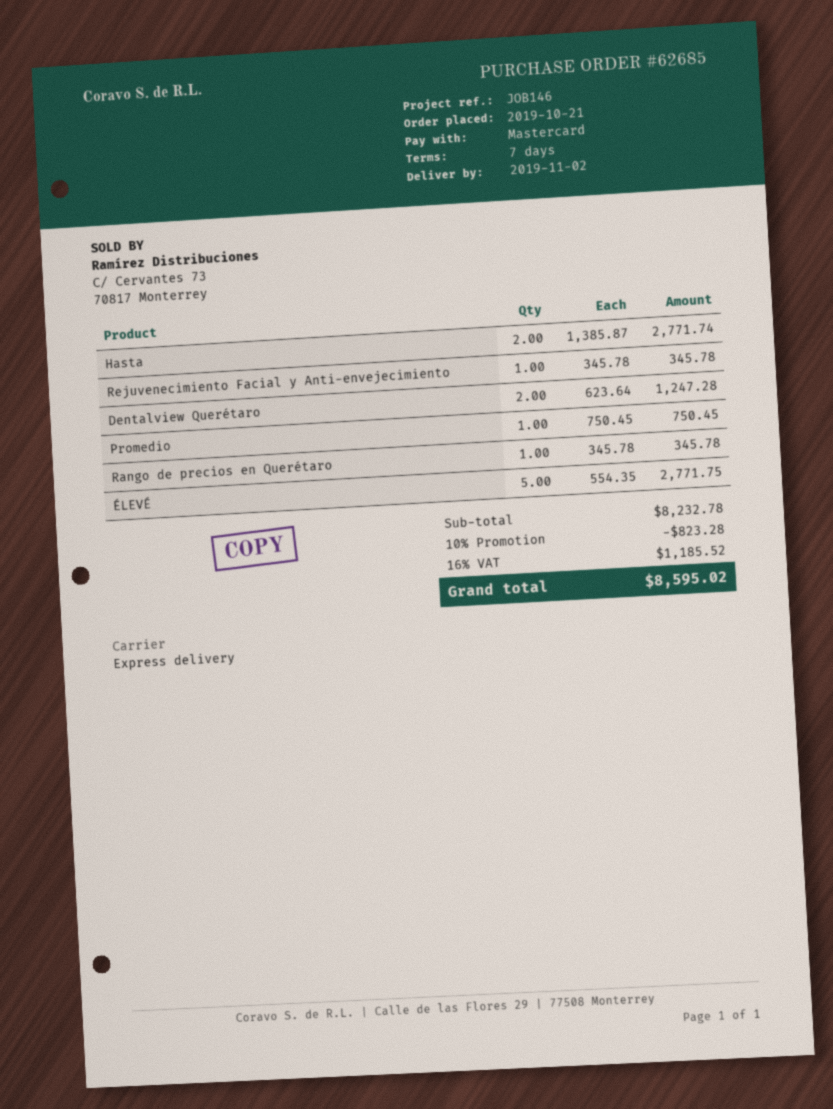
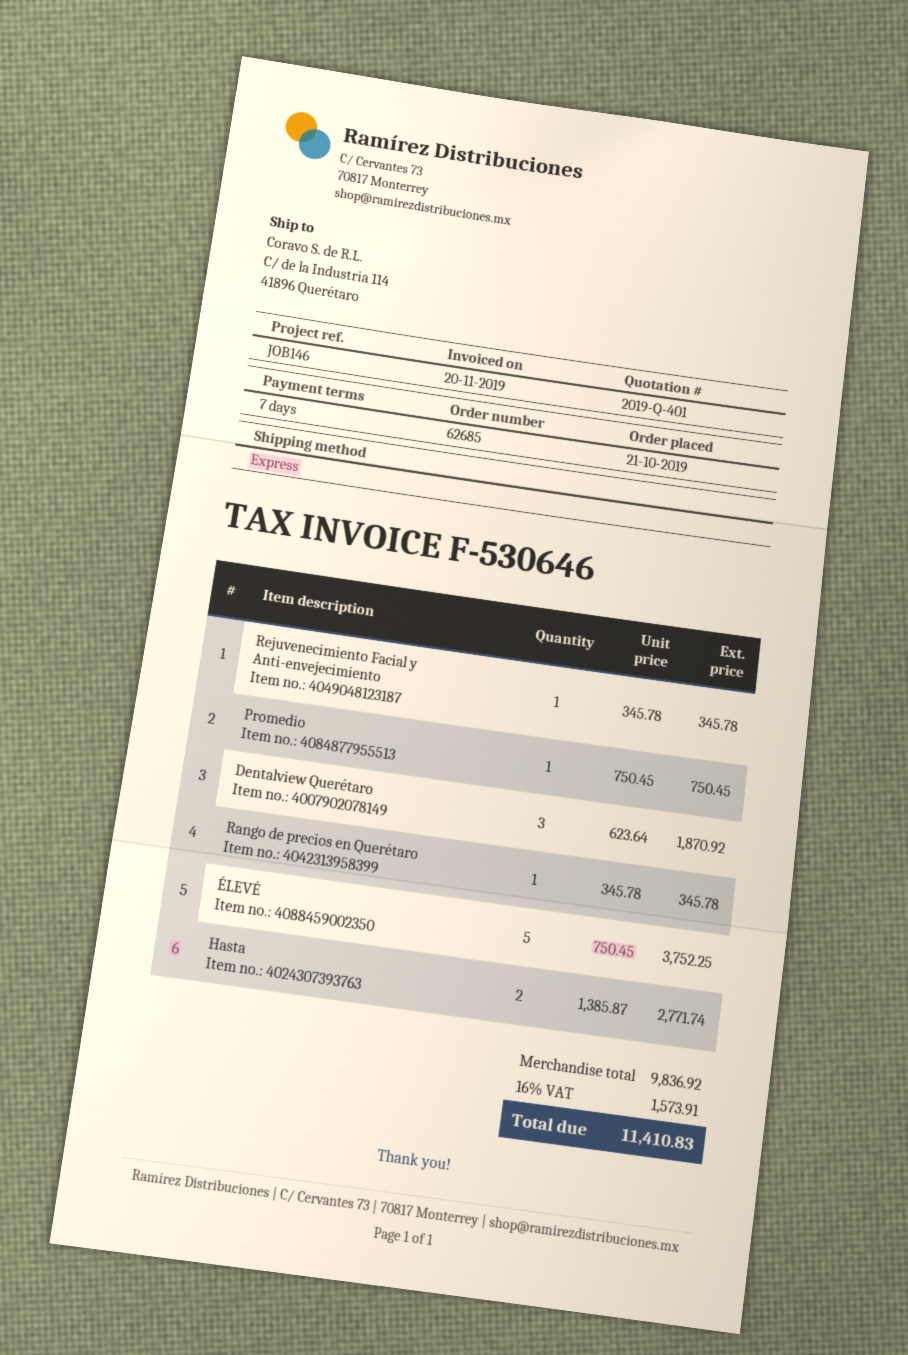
Dentalview Querétaro: 2 x 623.64 = 1247.28 -> 3 x 623.64 = 1870.92
ÉLEVÉ: 5 x 554.35 = 2771.75 -> 5 x 750.45 = 3752.25
subtotal: 8232.78 -> 9836.92
discount: 10% = 823.28 -> none
tax: 16% = 1185.52 -> 16% = 1573.91
total: 8595.02 -> 11410.83

